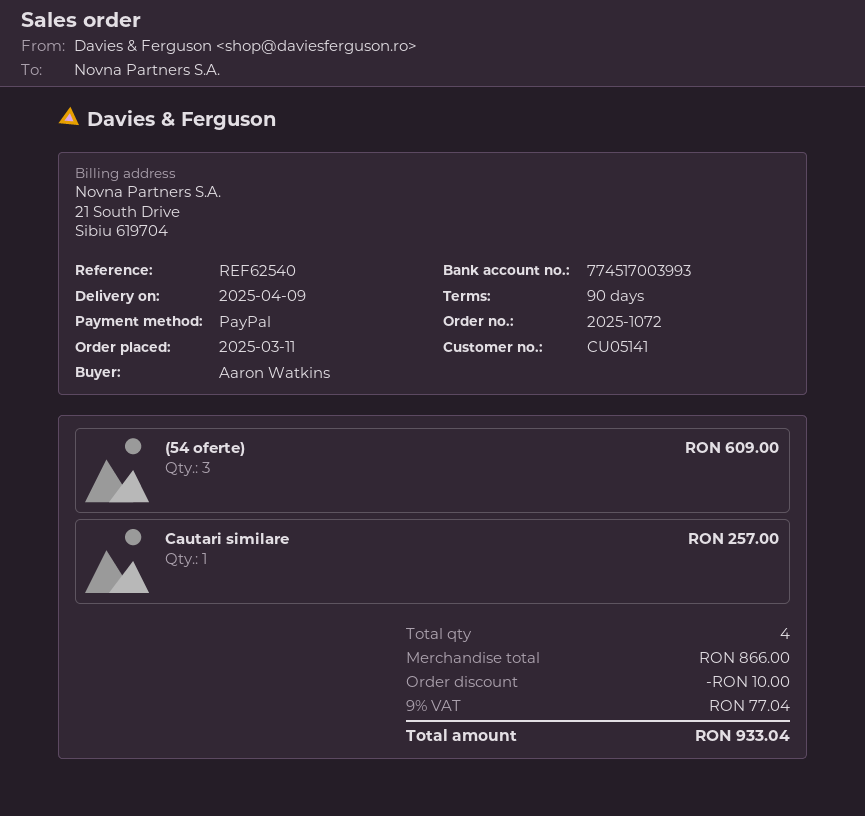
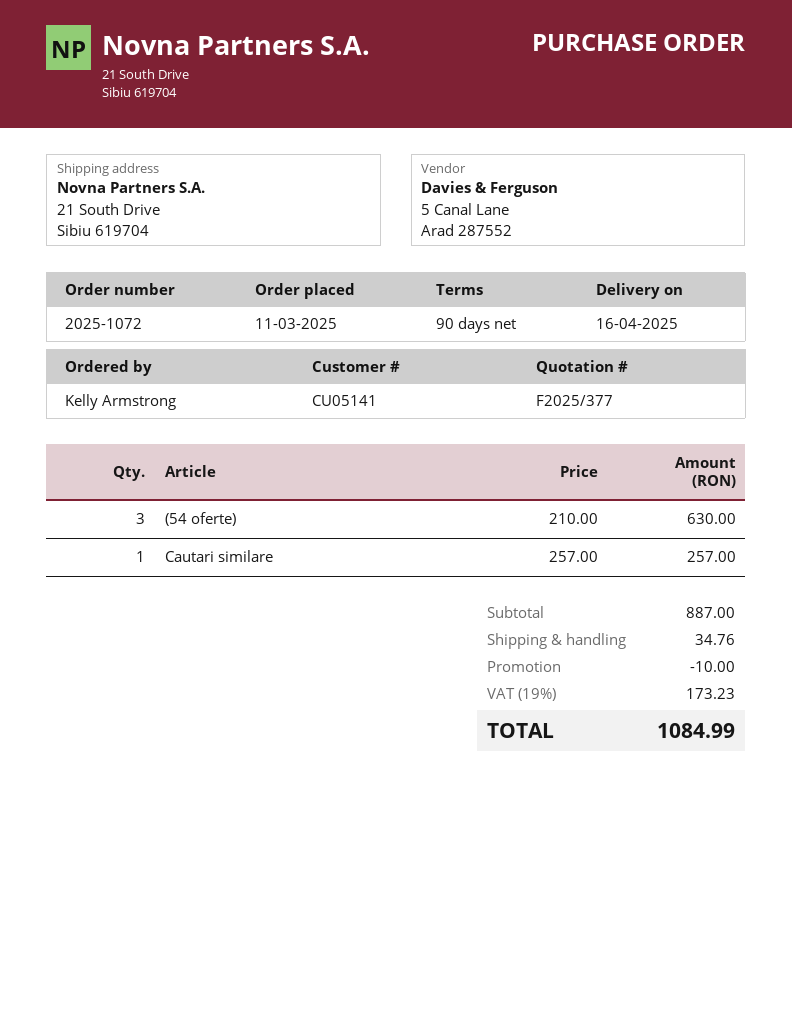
delivery date: 2025-04-09 -> 2025-04-16
ordered by: Aaron Watkins -> Kelly Armstrong
(54 oferte): 3 for 609.00 -> 3 for 630.00
subtotal: 866.00 -> 887.00
shipping: none -> 34.76
tax: 9% = 77.04 -> 19% = 173.23
total: 933.04 -> 1084.99

